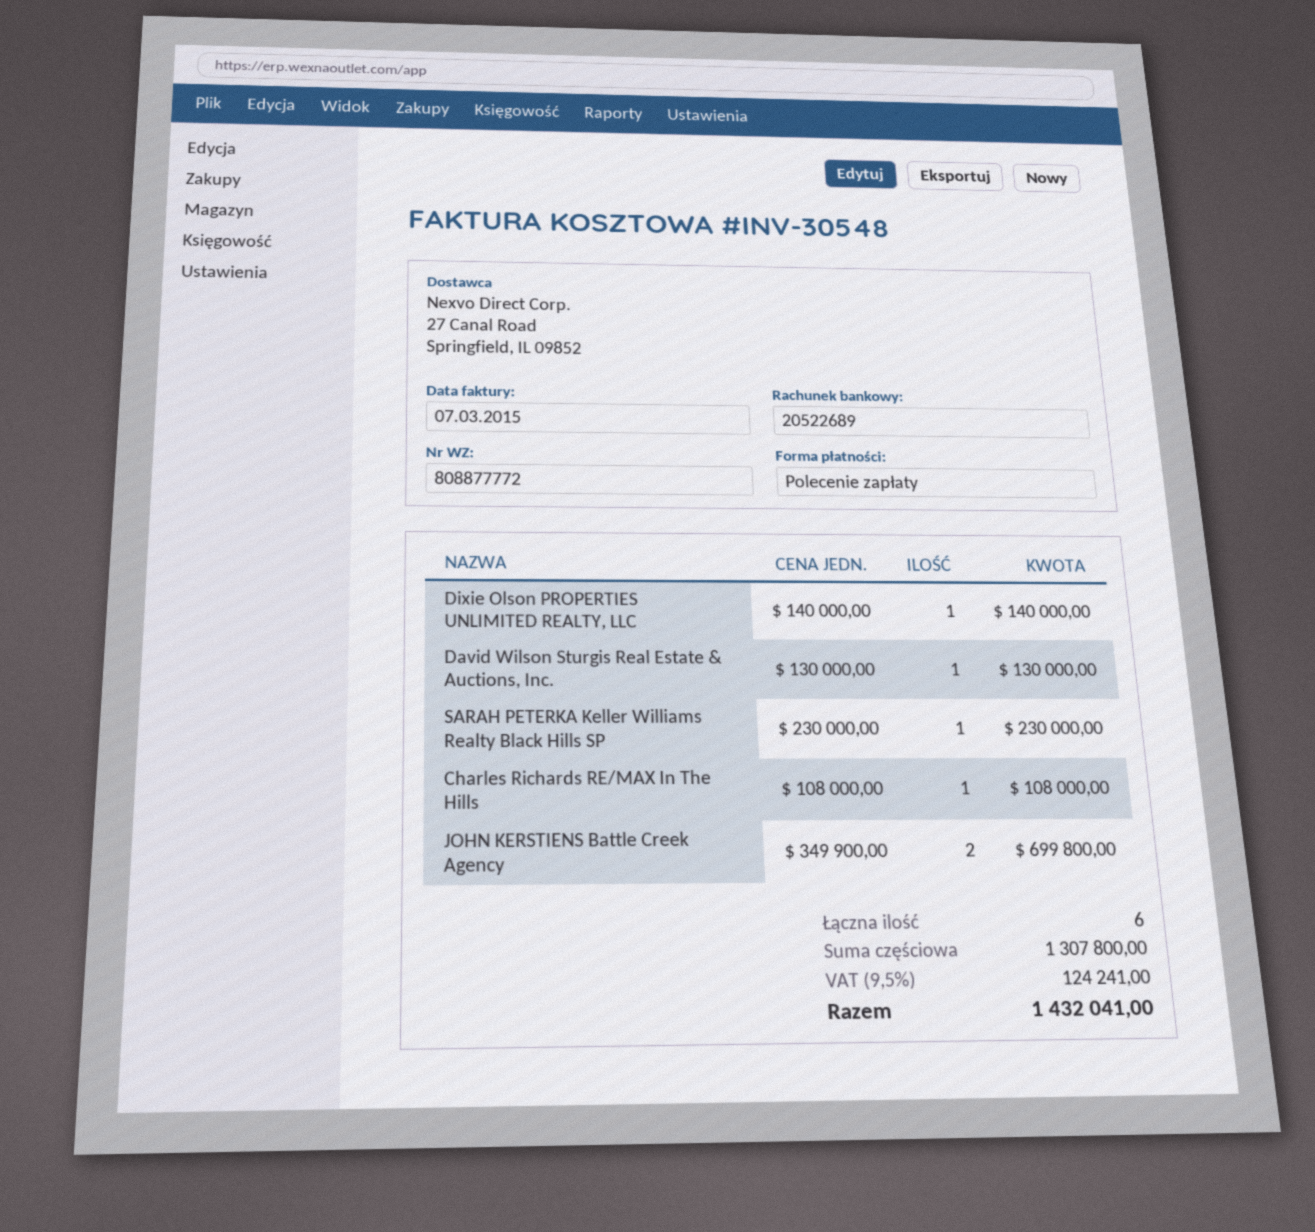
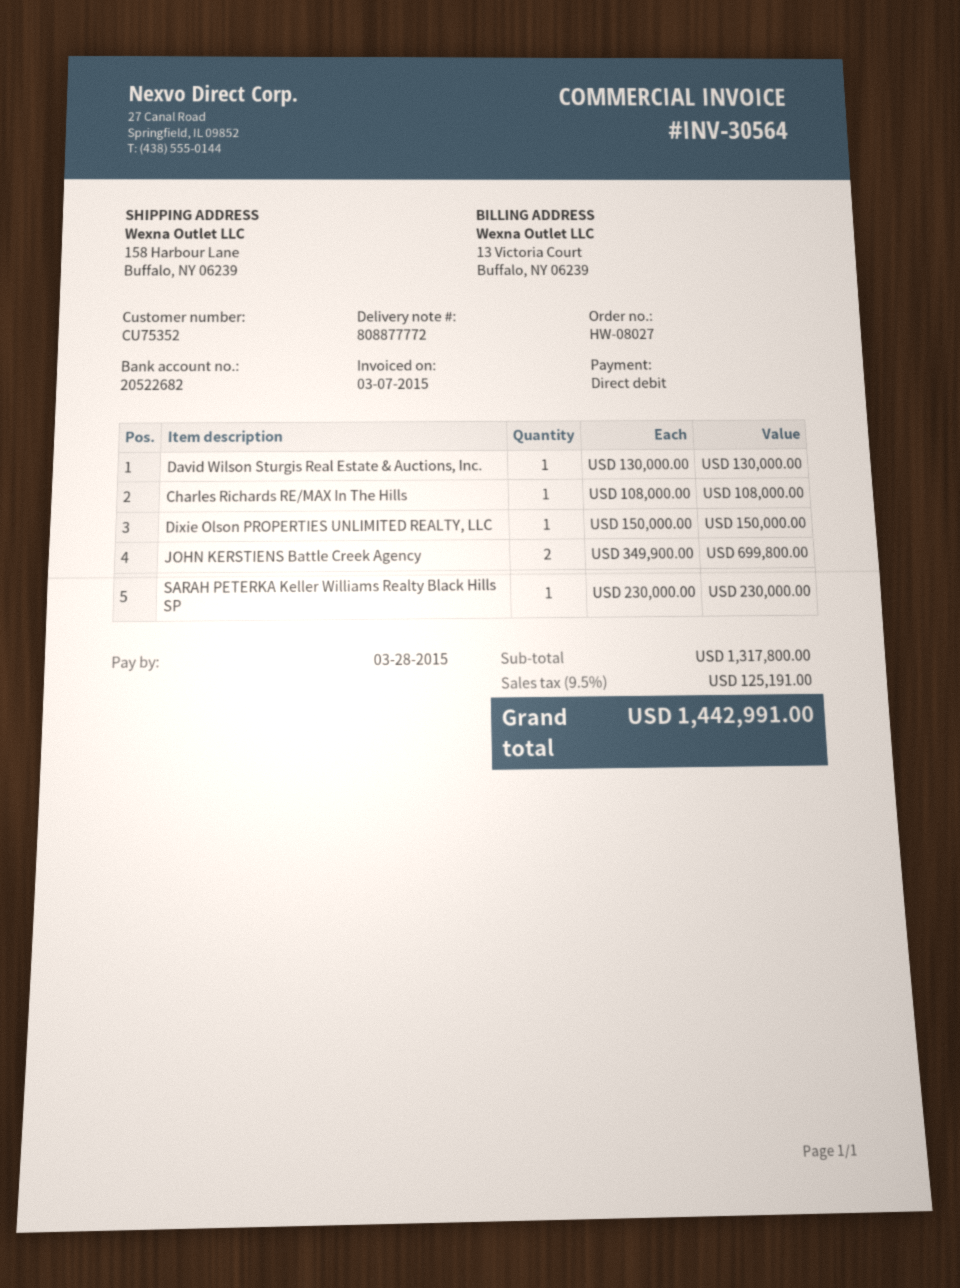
invoice number: INV-30548 -> INV-30564
bank account: 20522689 -> 20522682
Dixie Olson PROPERTIES UNLIMITED REALTY, LLC: 1 x 140000.00 = 140000.00 -> 1 x 150000.00 = 150000.00
subtotal: 1307800.00 -> 1317800.00
tax: 9.5% = 124241.00 -> 9.5% = 125191.00
total: 1432041.00 -> 1442991.00

